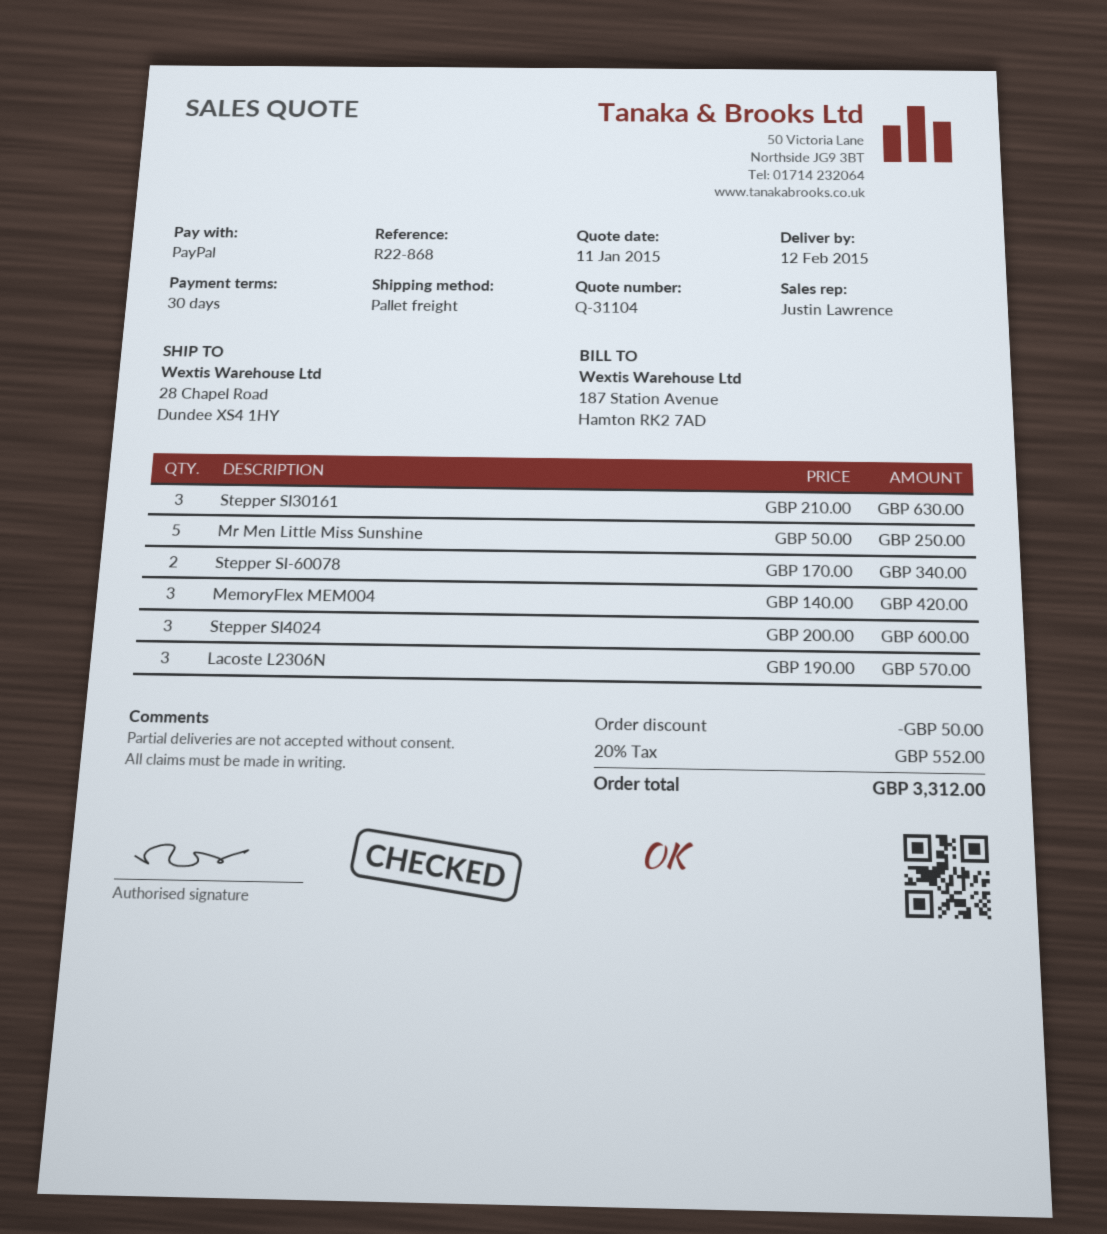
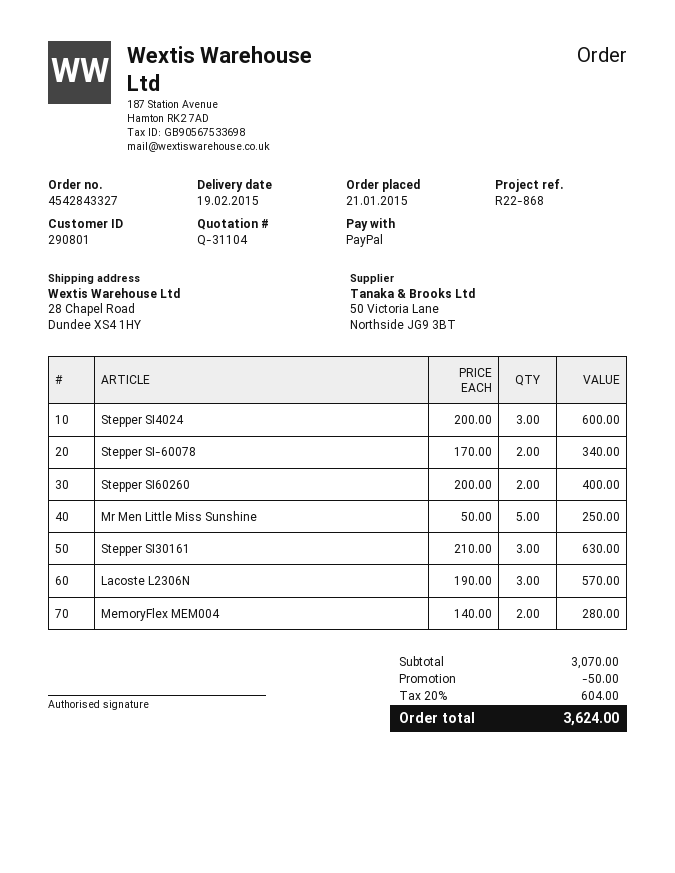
delivery date: 2015-02-12 -> 2015-02-19
MemoryFlex MEM004: 3 x 140.00 = 420.00 -> 2 x 140.00 = 280.00
Stepper SI60260: none -> 2 x 200.00 = 400.00
tax: 20% = 552.00 -> 20% = 604.00
total: 3312.00 -> 3624.00

